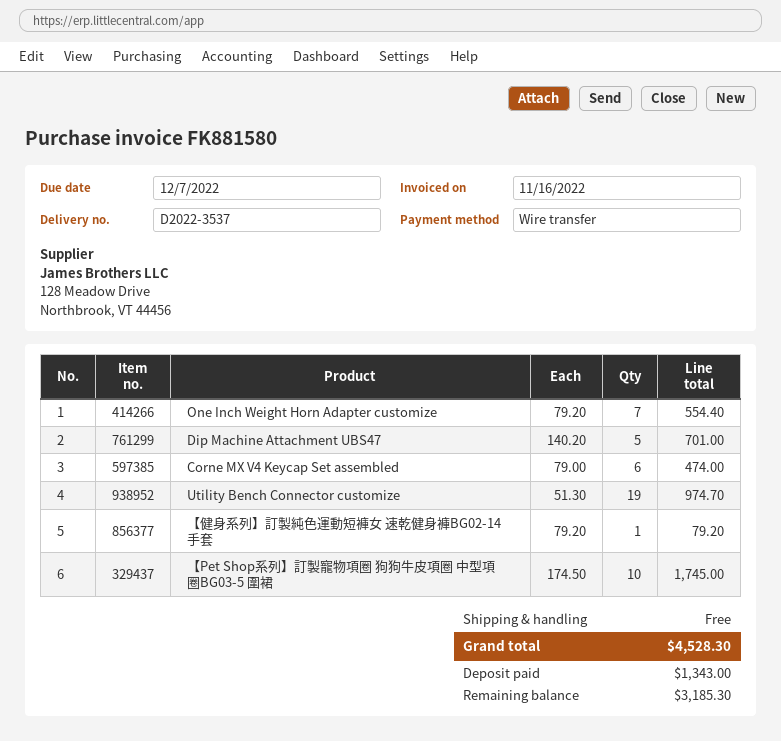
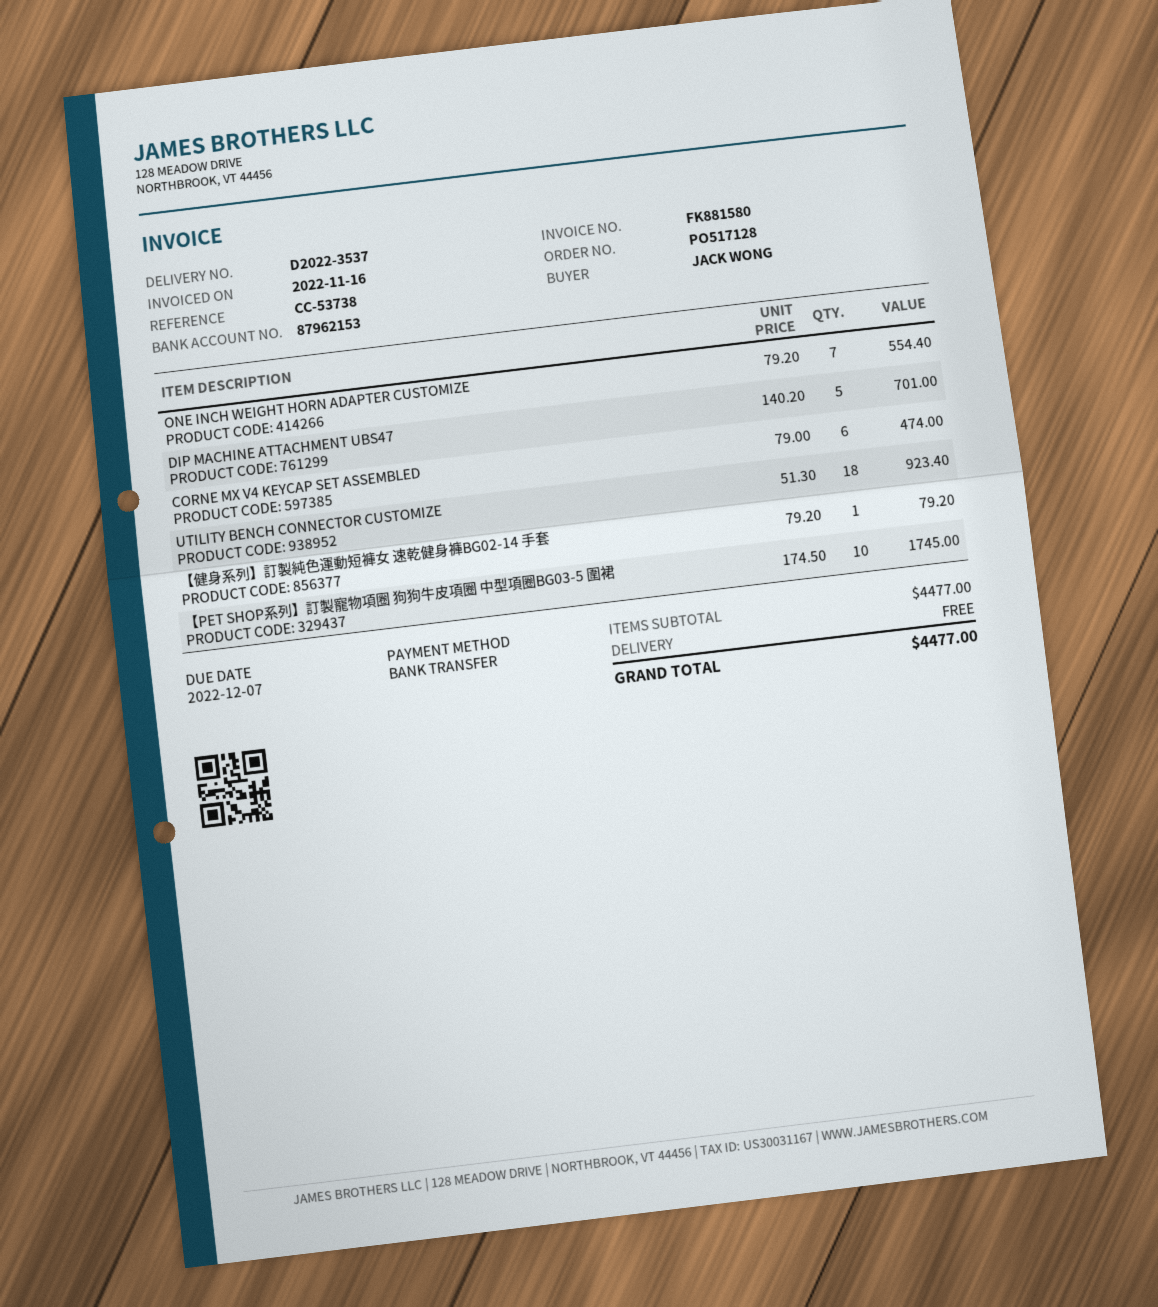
Utility Bench Connector customize: 19 x 51.30 = 974.70 -> 18 x 51.30 = 923.40
total: 4528.30 -> 4477.00

